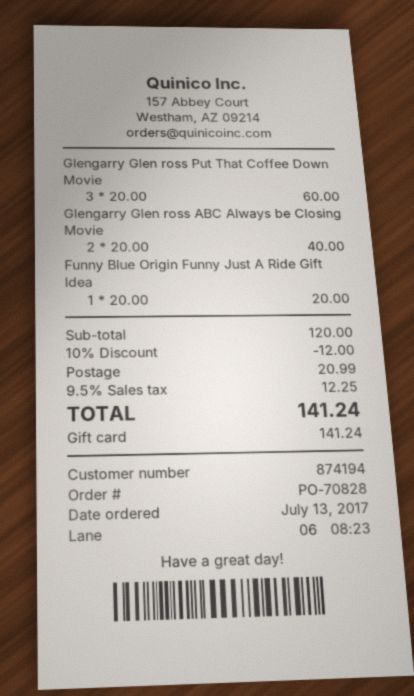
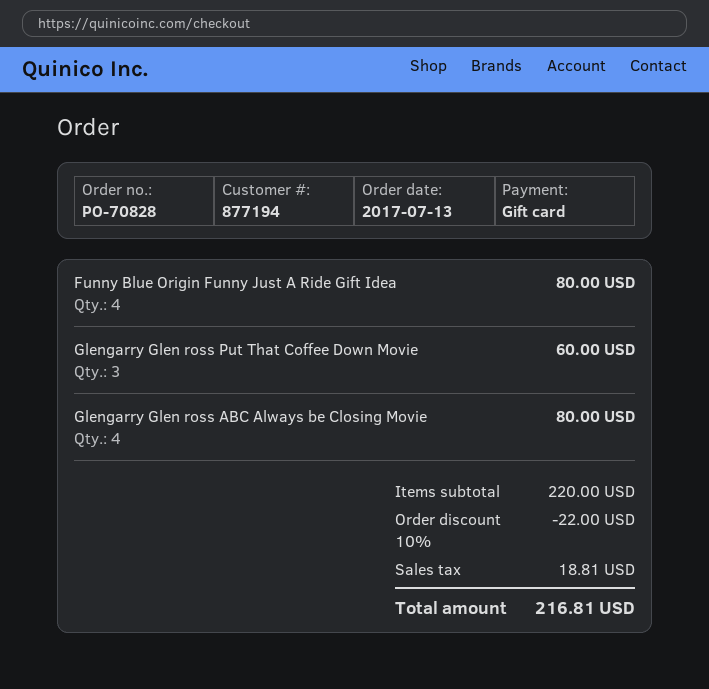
customer number: 874194 -> 877194
Glengarry Glen ross ABC Always be Closing Movie: 2 for 40.00 -> 4 for 80.00
Funny Blue Origin Funny Just A Ride Gift Idea: 1 for 20.00 -> 4 for 80.00
subtotal: 120.00 -> 220.00
discount: 10% = 12.00 -> 10% = 22.00
shipping: 20.99 -> none
tax: 12.25 -> 18.81
total: 141.24 -> 216.81

